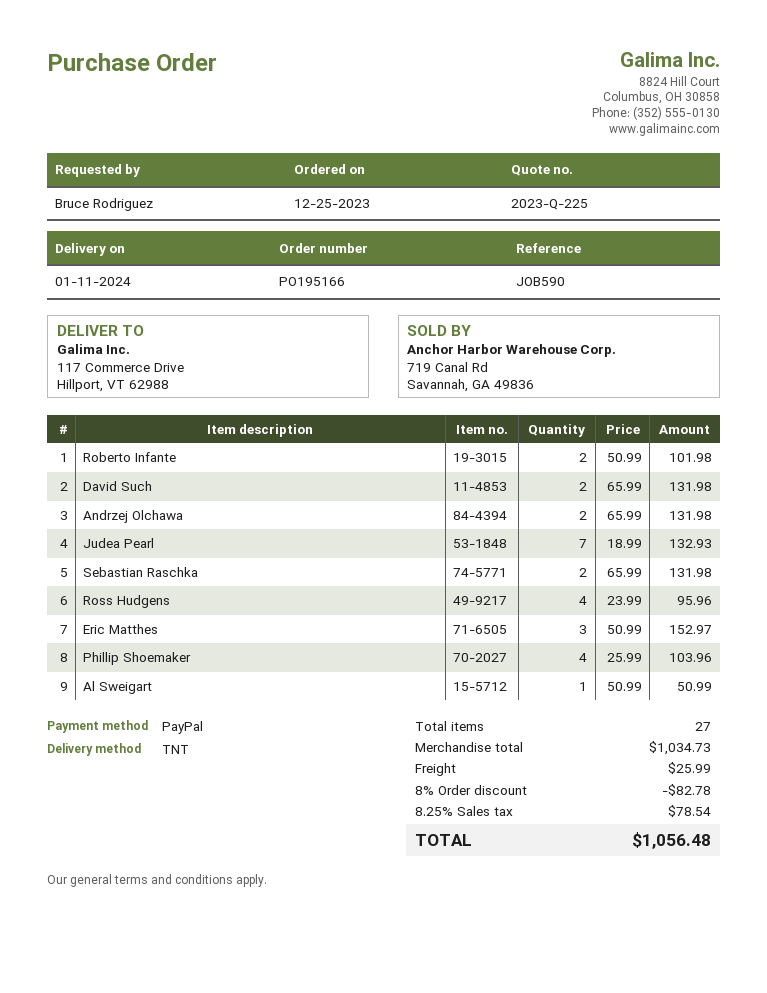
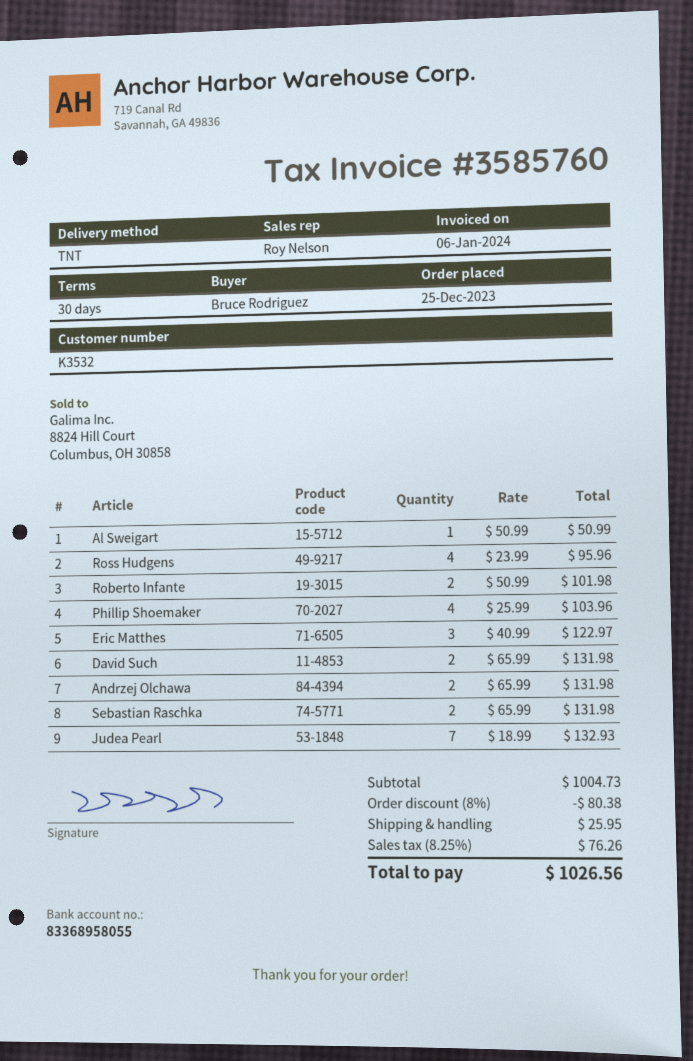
Eric Matthes: 3 x 50.99 = 152.97 -> 3 x 40.99 = 122.97
subtotal: 1034.73 -> 1004.73
discount: 8% = 82.78 -> 8% = 80.38
shipping: 25.99 -> 25.95
tax: 8.25% = 78.54 -> 8.25% = 76.26
total: 1056.48 -> 1026.56

